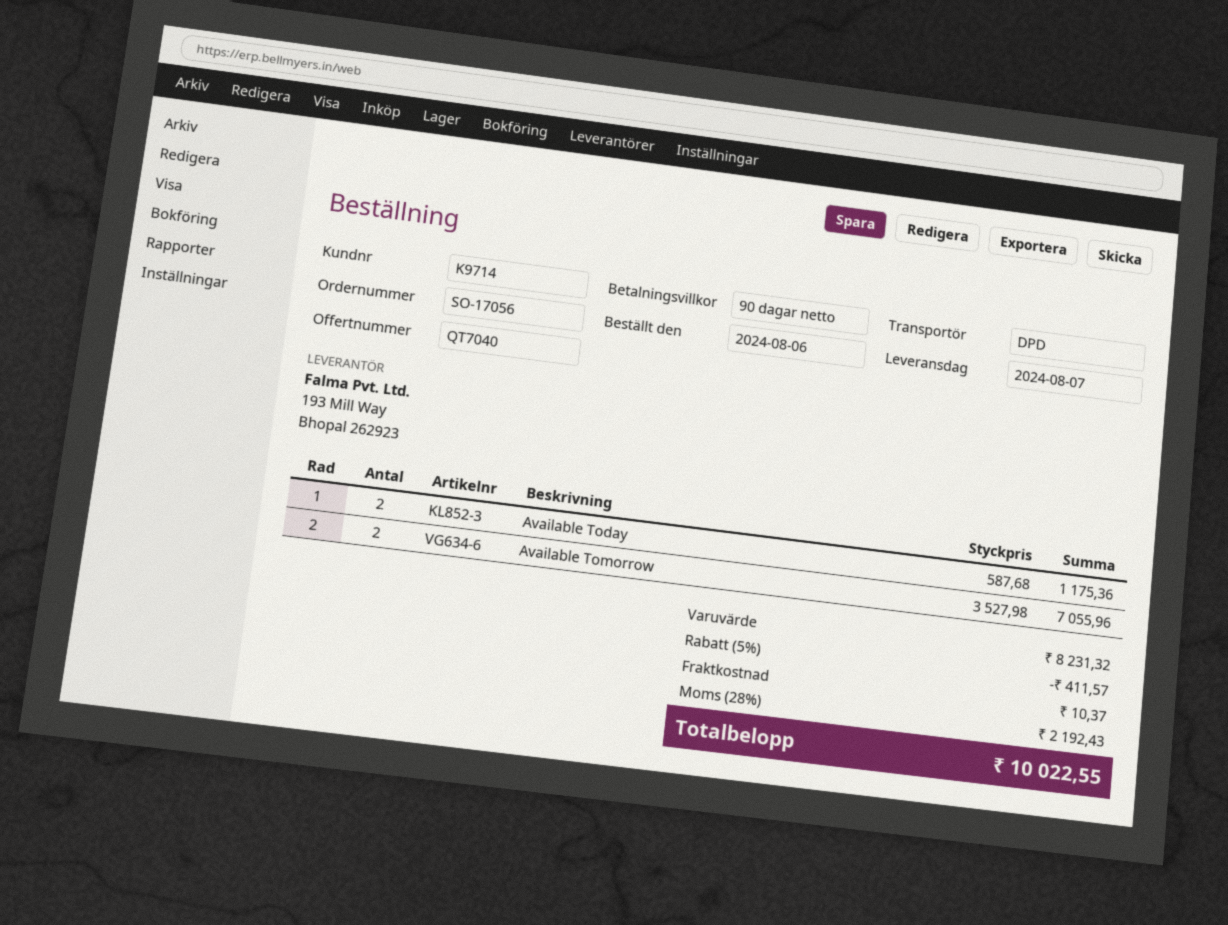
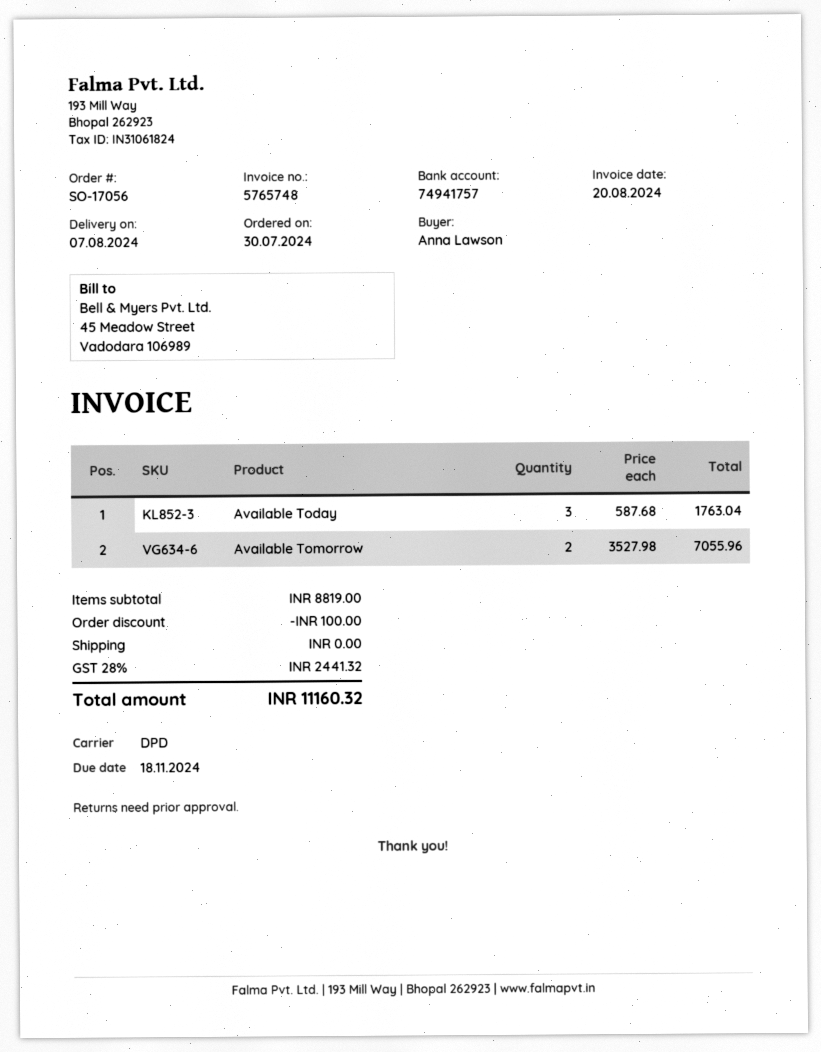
order date: 2024-08-06 -> 2024-07-30
Available Today: 2 x 587.68 = 1175.36 -> 3 x 587.68 = 1763.04
subtotal: 8231.32 -> 8819.00
discount: 411.57 -> 100.00
shipping: 10.37 -> 0.00
tax: 28% = 2192.43 -> 28% = 2441.32
total: 10022.55 -> 11160.32

